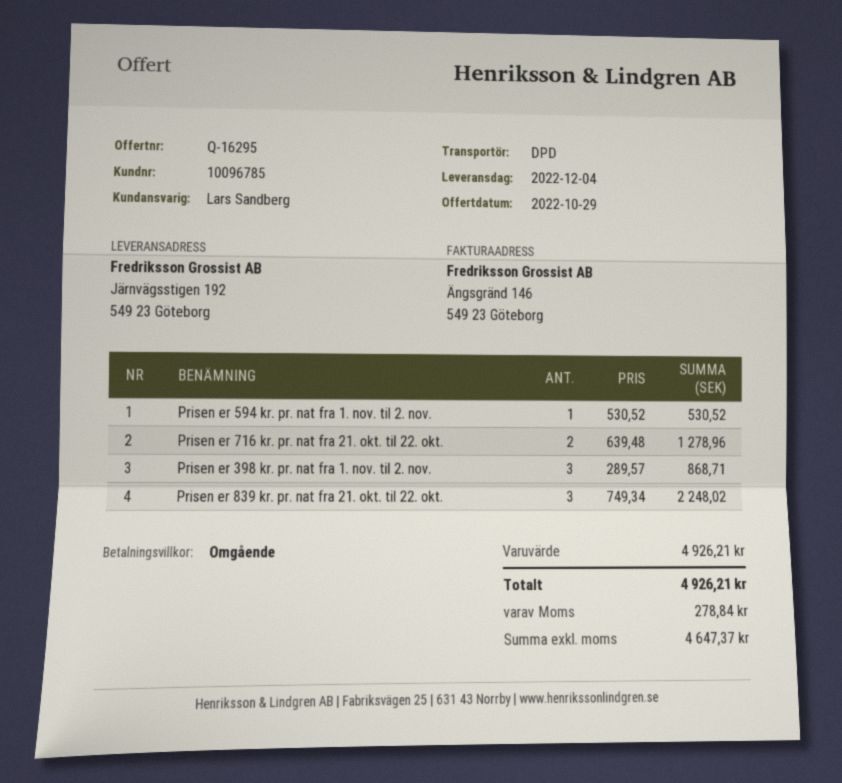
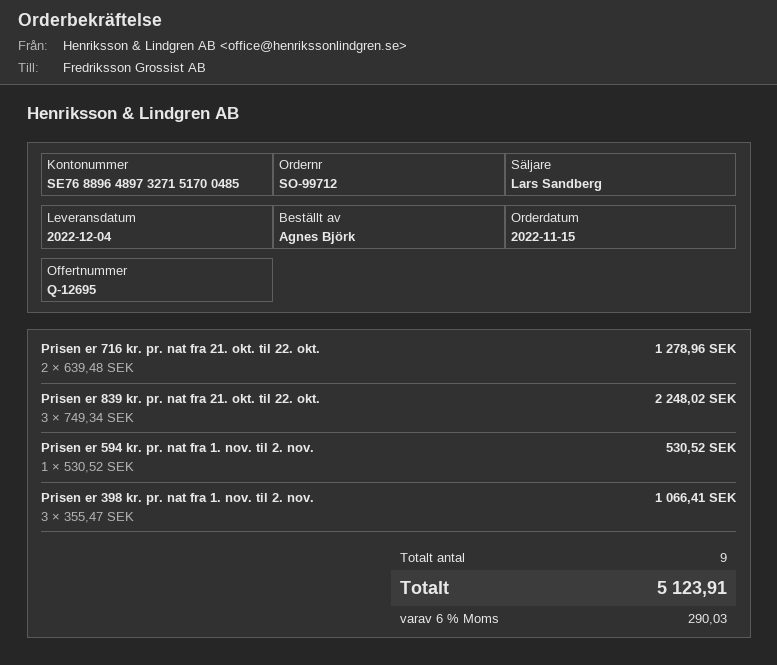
quote number: Q-16295 -> Q-12695
Prisen er 398 kr. pr. nat fra 1. nov. til 2. nov.: 3 x 289.57 = 868.71 -> 3 x 355.47 = 1066.41
tax: 278.84 -> 290.03
total: 4926.21 -> 5123.91

